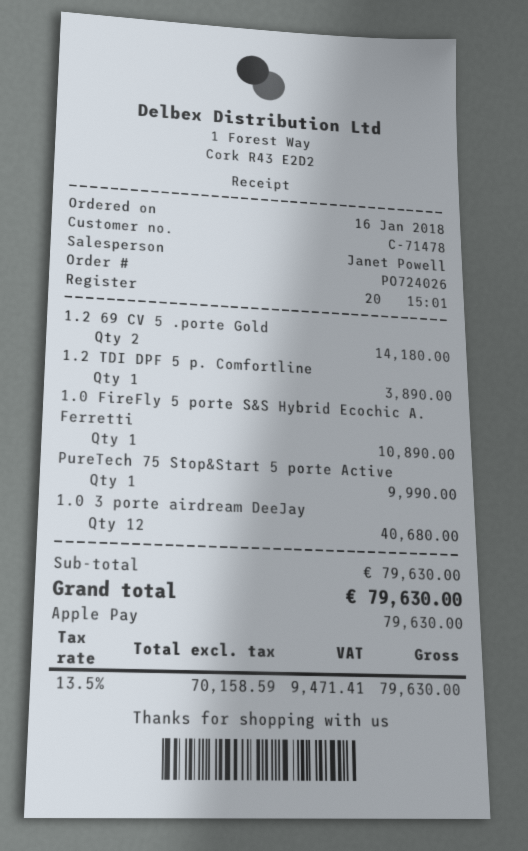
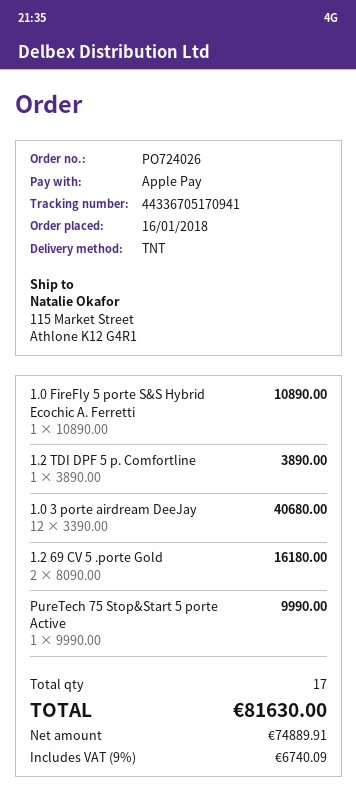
1.2 69 CV 5 .porte Gold: 2 for 14180.00 -> 2 for 16180.00
net: 70158.59 -> 74889.91
tax: 13.5% = 9471.41 -> 9% = 6740.09
total: 79630.00 -> 81630.00

